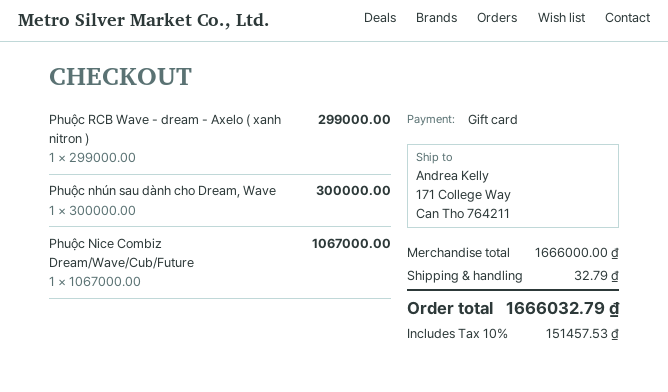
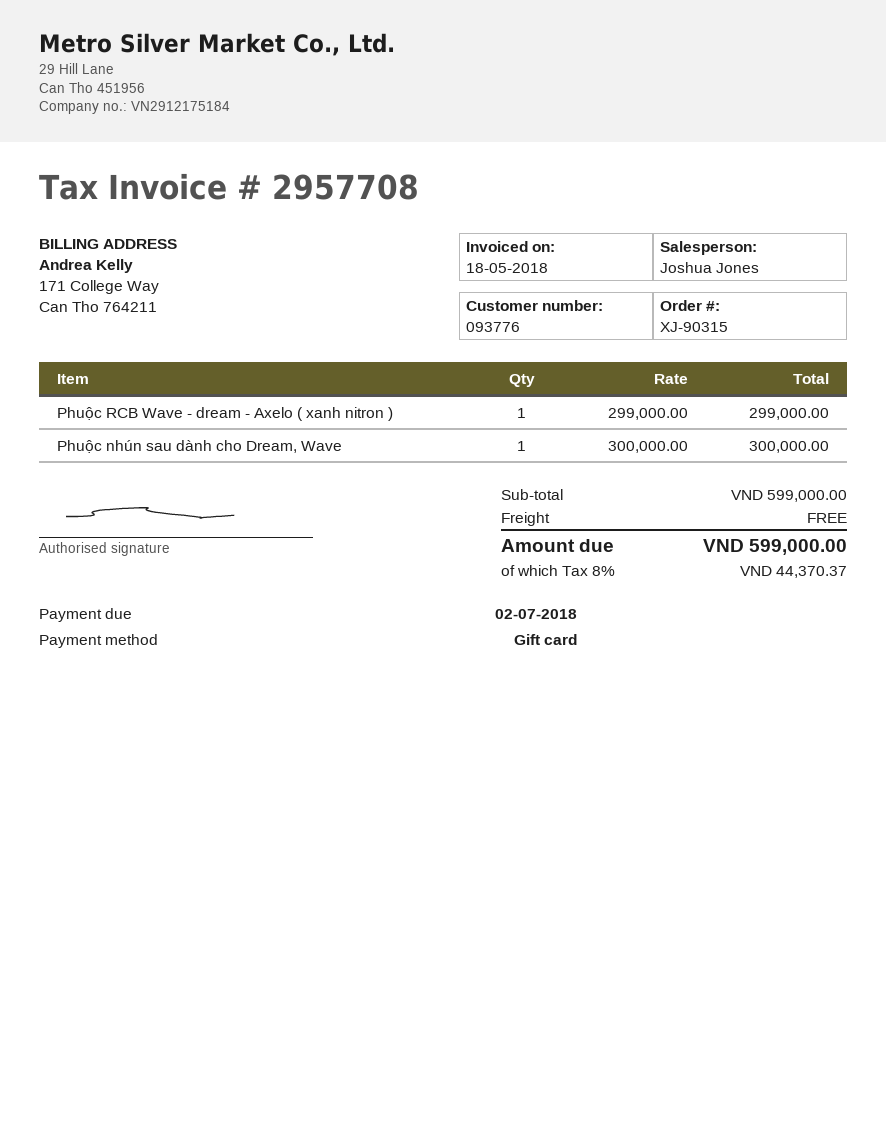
Phuộc Nice Combiz Dream/Wave/Cub/Future: 1 x 1067000.00 = 1067000.00 -> none
subtotal: 1666000.00 -> 599000.00
shipping: 32.79 -> 0.00
tax: 10% = 151457.53 -> 8% = 44370.37
total: 1666032.79 -> 599000.00

